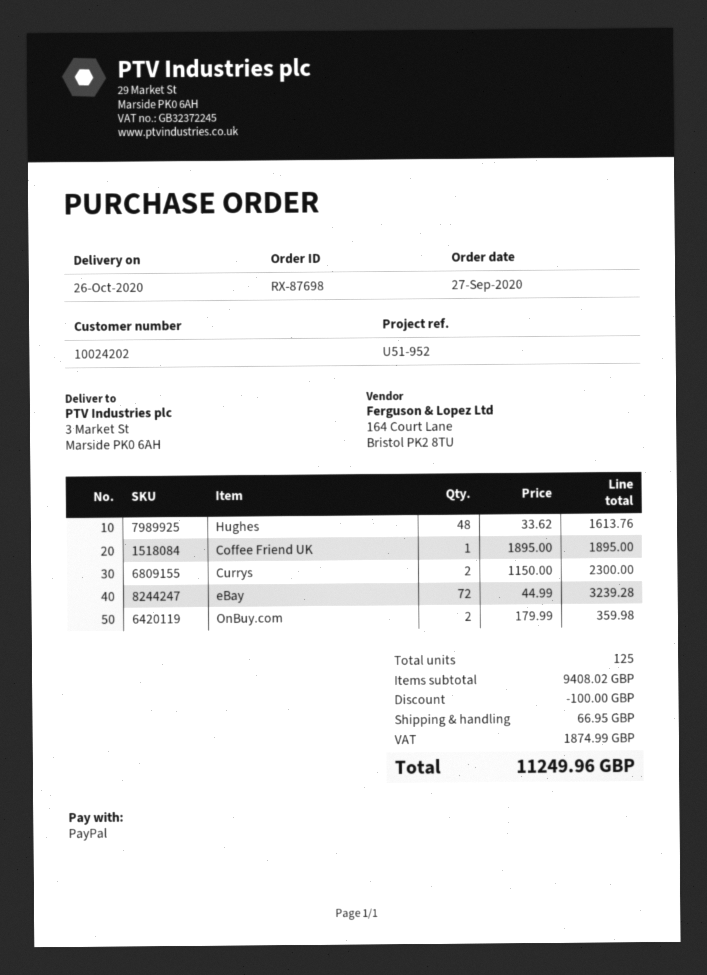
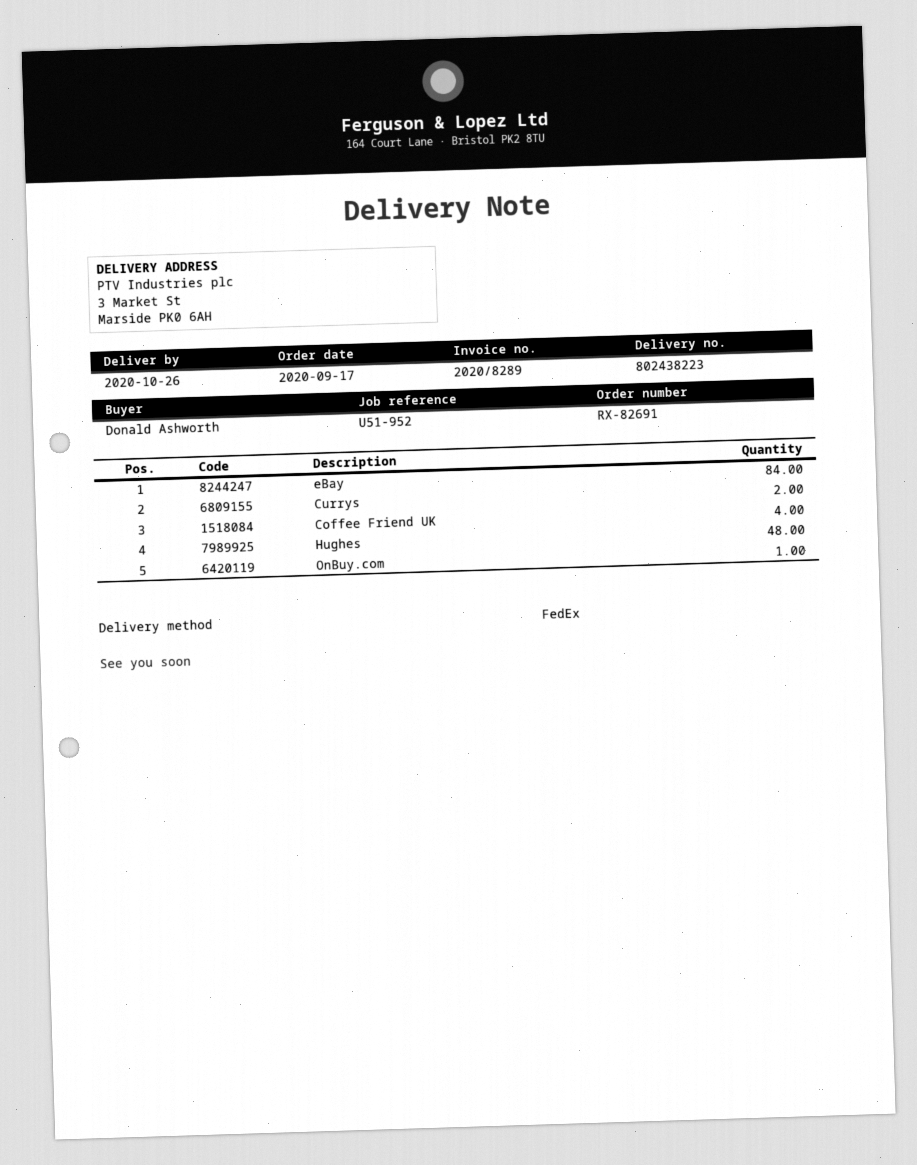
order number: RX-87698 -> RX-82691
order date: 2020-09-27 -> 2020-09-17
Coffee Friend UK: 1 -> 4
eBay: 72 -> 84
OnBuy.com: 2 -> 1

